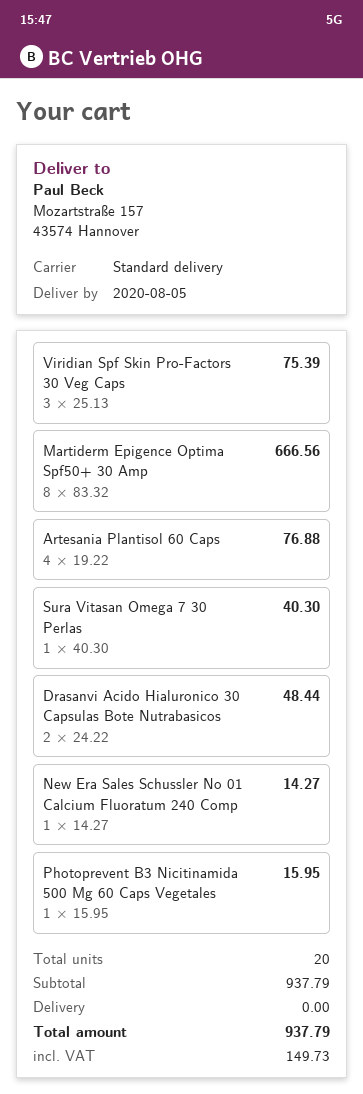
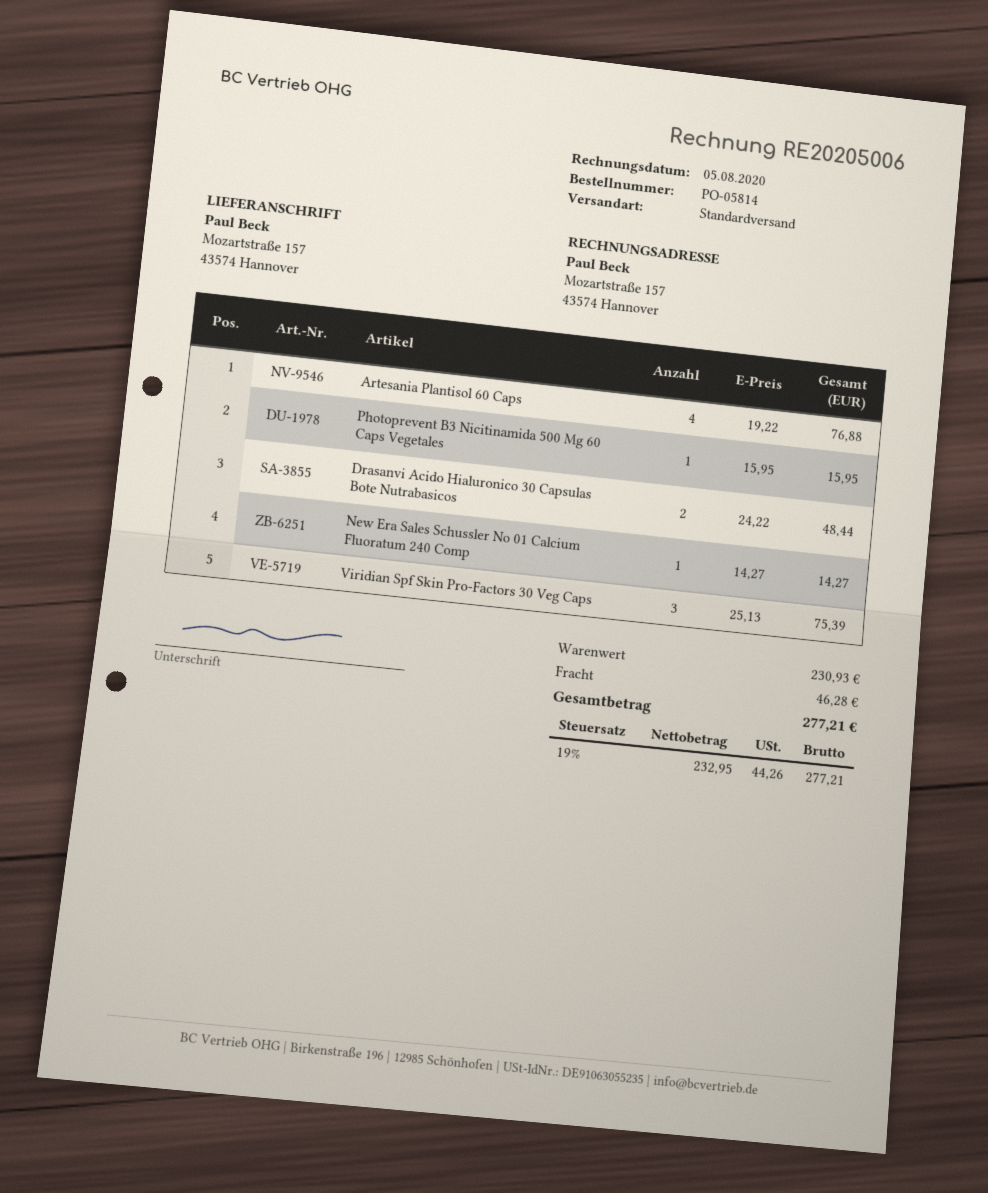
Martiderm Epigence Optima Spf50+ 30 Amp: 8 x 83.32 = 666.56 -> none
Sura Vitasan Omega 7 30 Perlas: 1 x 40.30 = 40.30 -> none
subtotal: 937.79 -> 230.93
shipping: 0.00 -> 46.28
tax: 149.73 -> 44.26
total: 937.79 -> 277.21

